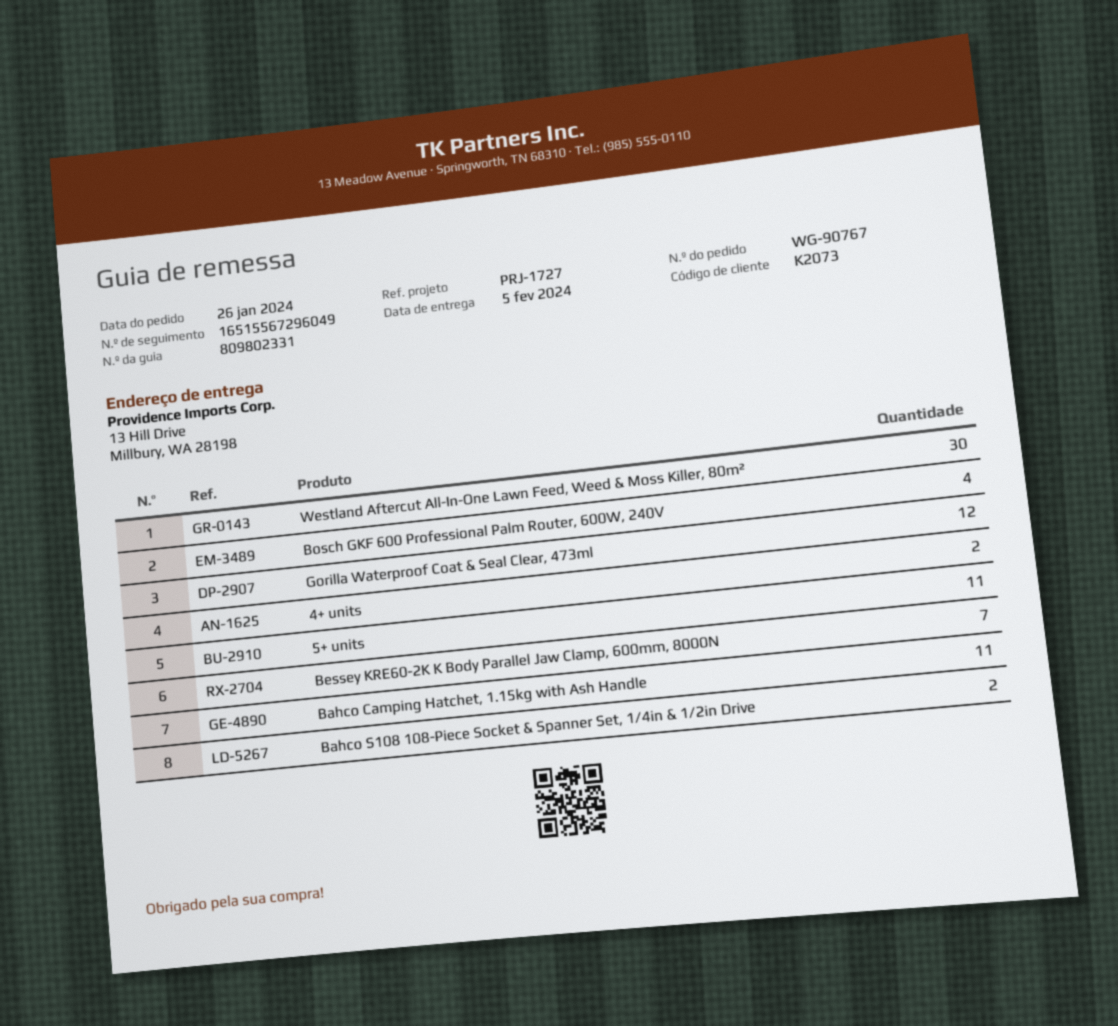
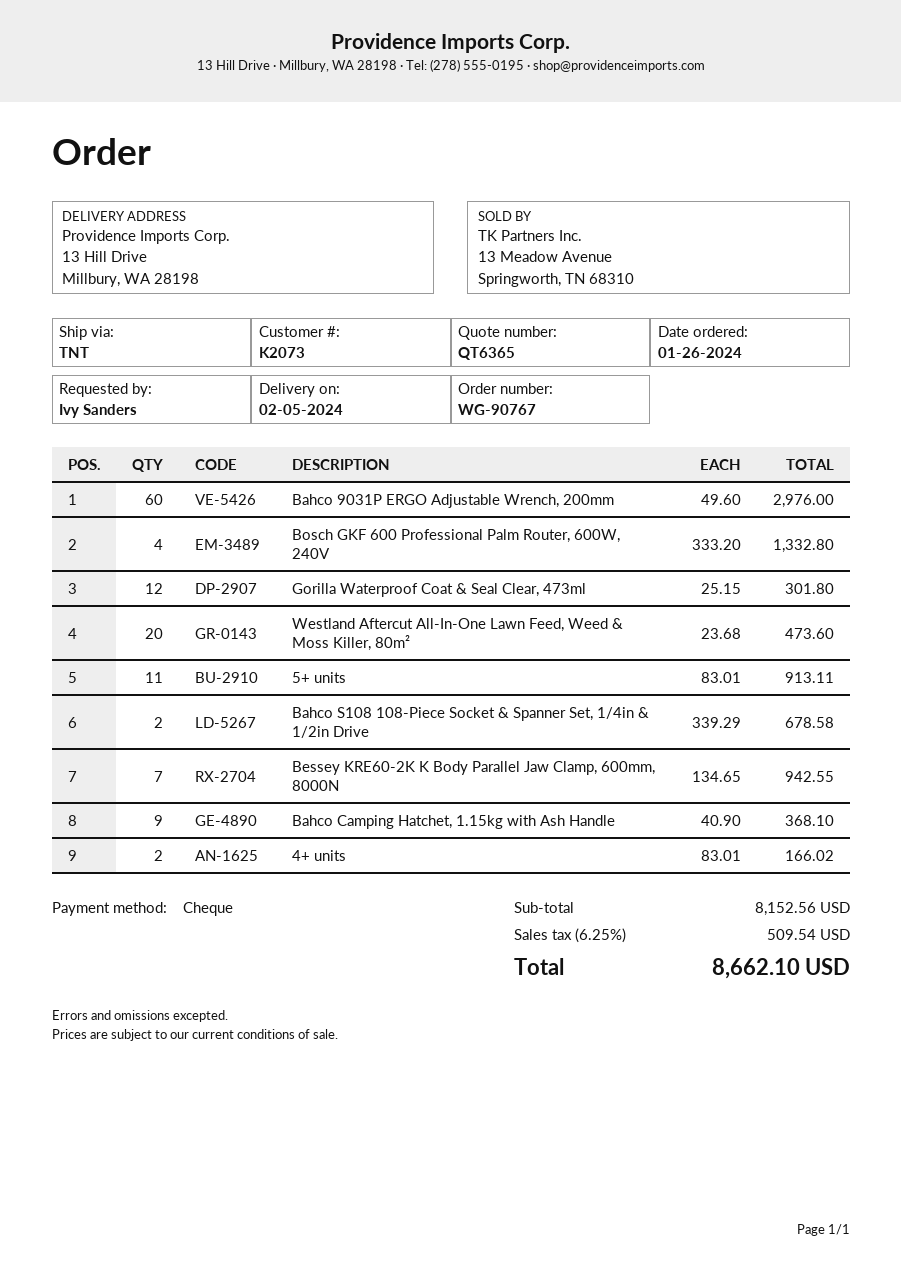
Westland Aftercut All-In-One Lawn Feed, Weed & Moss Killer, 80m²: 30 -> 20
Bahco Camping Hatchet, 1.15kg with Ash Handle: 11 -> 9
Bahco 9031P ERGO Adjustable Wrench, 200mm: none -> 60

